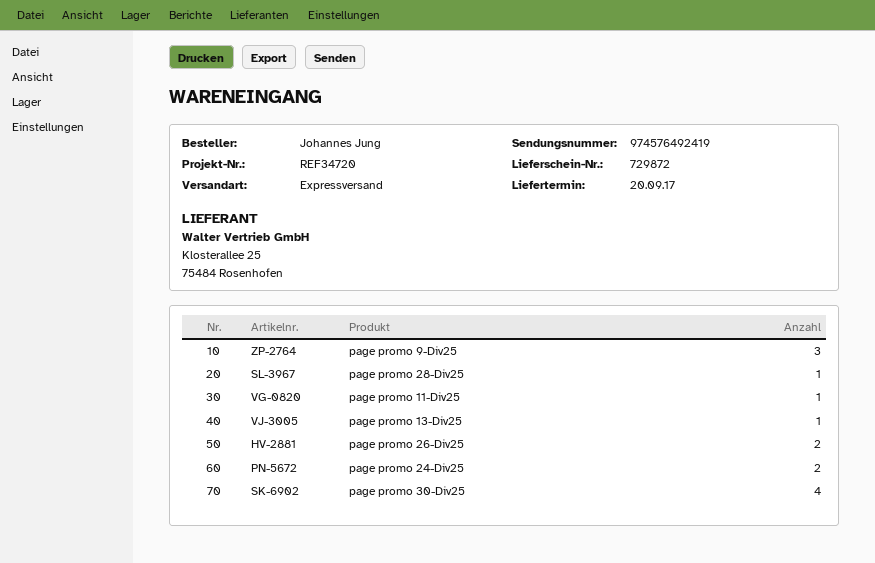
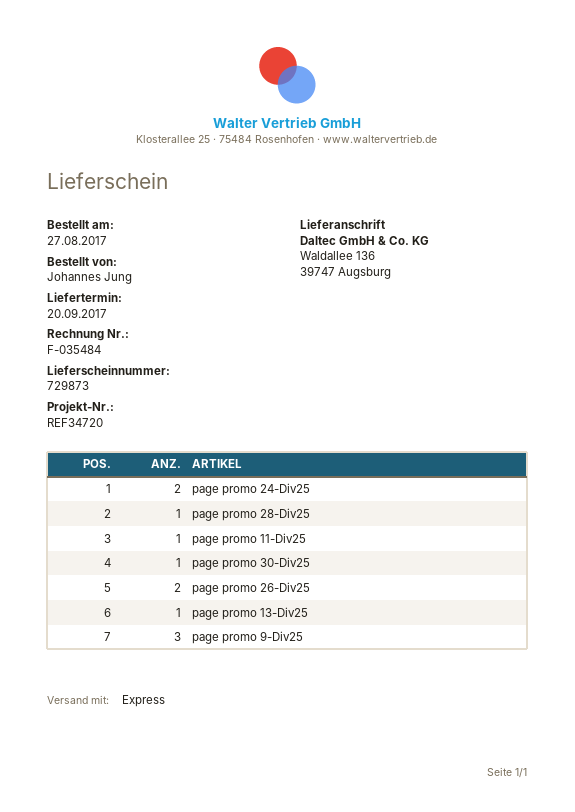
delivery note number: 729872 -> 729873
page promo 30-Div25: 4 -> 1

